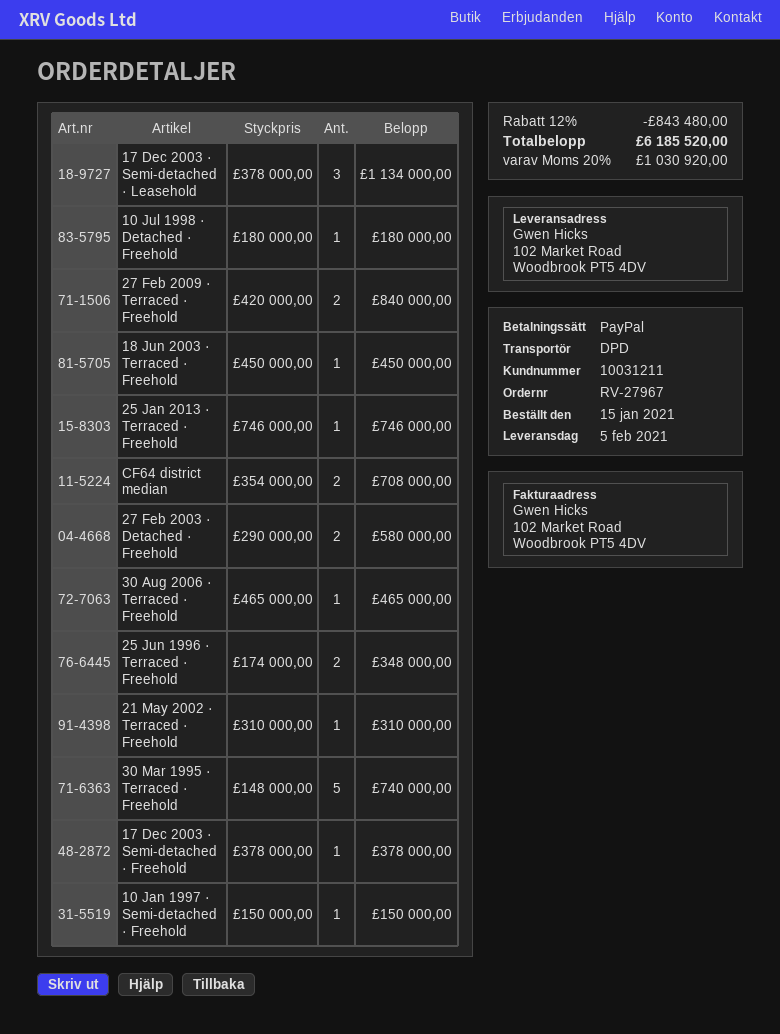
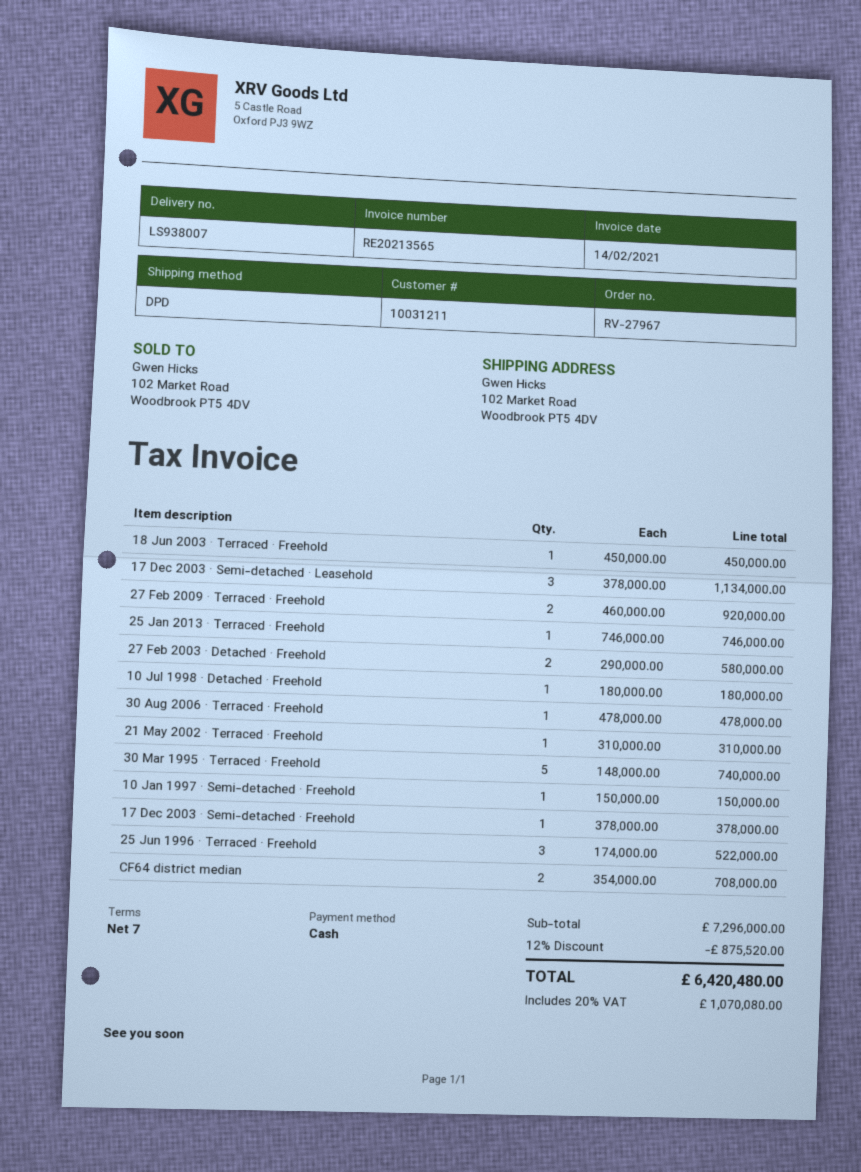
payment method: PayPal -> cash
27 Feb 2009 · Terraced · Freehold: 2 x 420000.00 = 840000.00 -> 2 x 460000.00 = 920000.00
30 Aug 2006 · Terraced · Freehold: 1 x 465000.00 = 465000.00 -> 1 x 478000.00 = 478000.00
25 Jun 1996 · Terraced · Freehold: 2 x 174000.00 = 348000.00 -> 3 x 174000.00 = 522000.00
discount: 12% = 843480.00 -> 12% = 875520.00
tax: 20% = 1030920.00 -> 20% = 1070080.00
total: 6185520.00 -> 6420480.00

